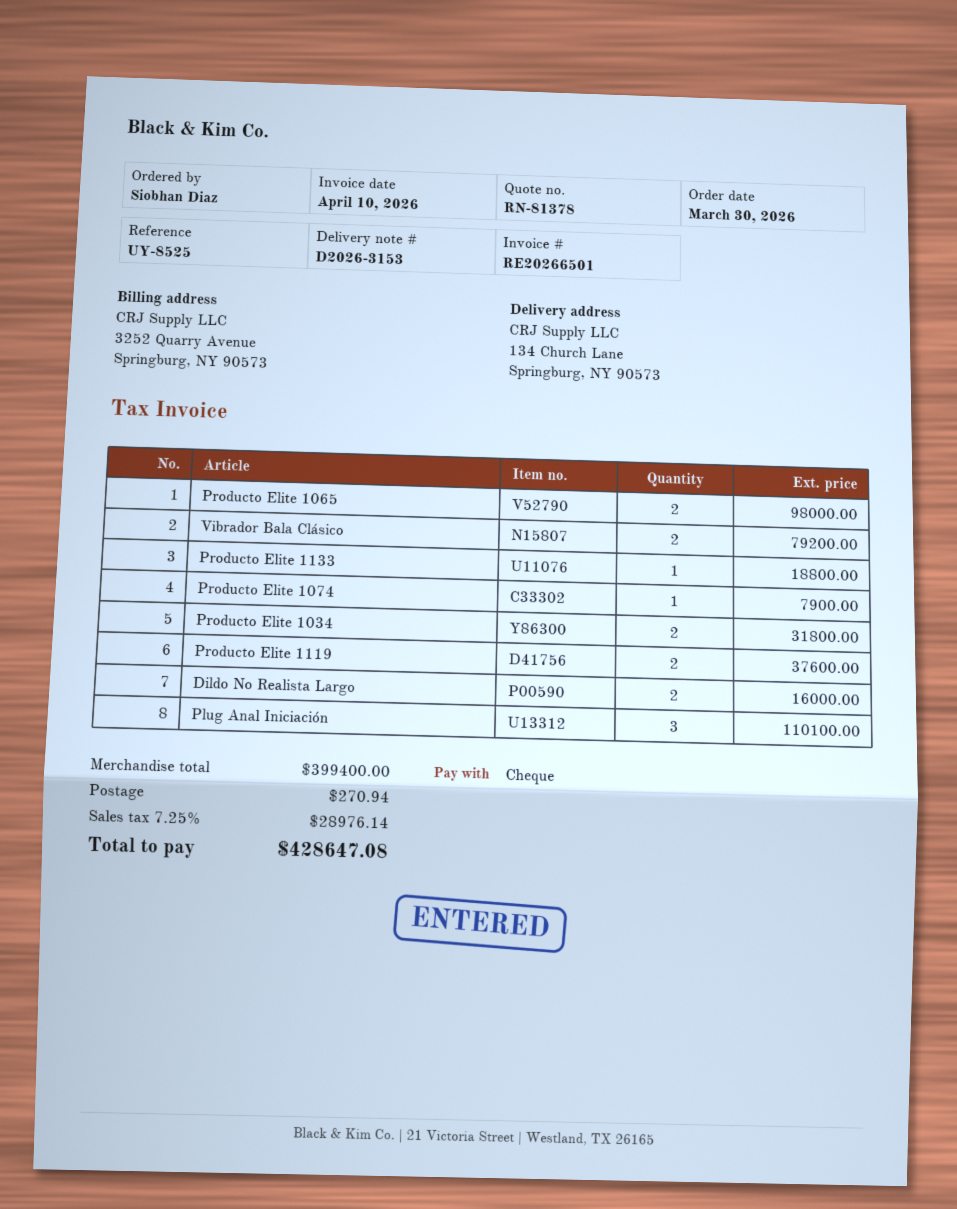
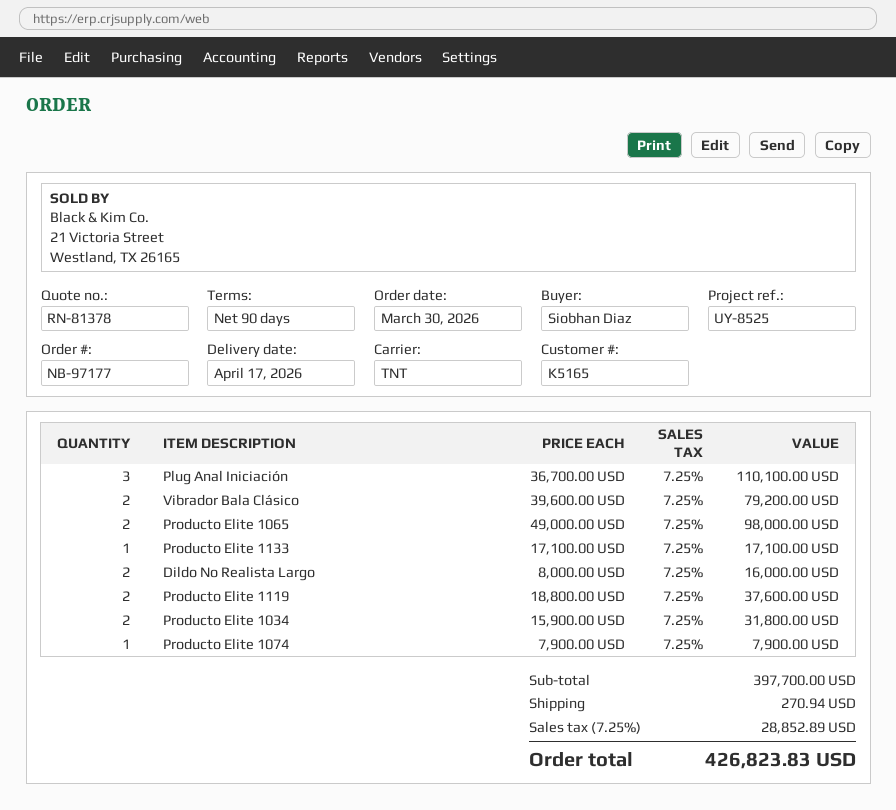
Producto Elite 1133: 1 for 18800.00 -> 1 for 17100.00
subtotal: 399400.00 -> 397700.00
tax: 7.25% = 28976.14 -> 7.25% = 28852.89
total: 428647.08 -> 426823.83

